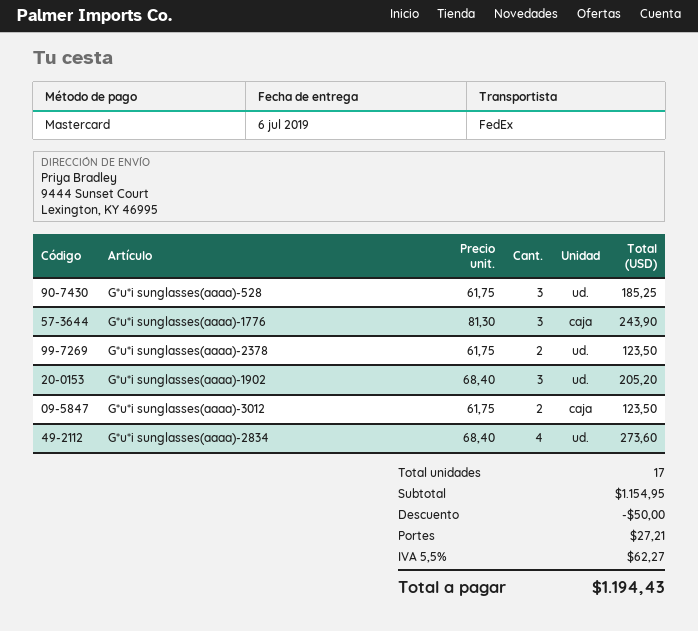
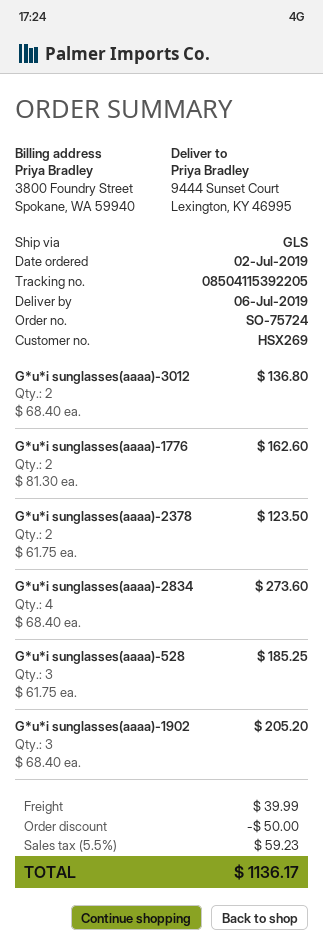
shipping method: FedEx -> GLS
G*u*i sunglasses(aaaa)-1776: 3 x 81.30 = 243.90 -> 2 x 81.30 = 162.60
G*u*i sunglasses(aaaa)-3012: 2 x 61.75 = 123.50 -> 2 x 68.40 = 136.80
shipping: 27.21 -> 39.99
tax: 5.5% = 62.27 -> 5.5% = 59.23
total: 1194.43 -> 1136.17

